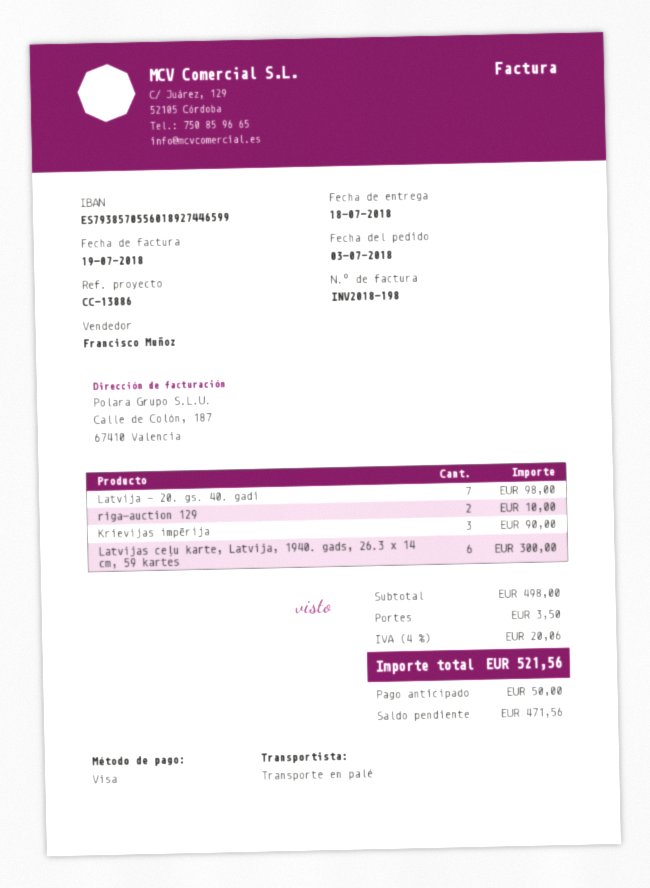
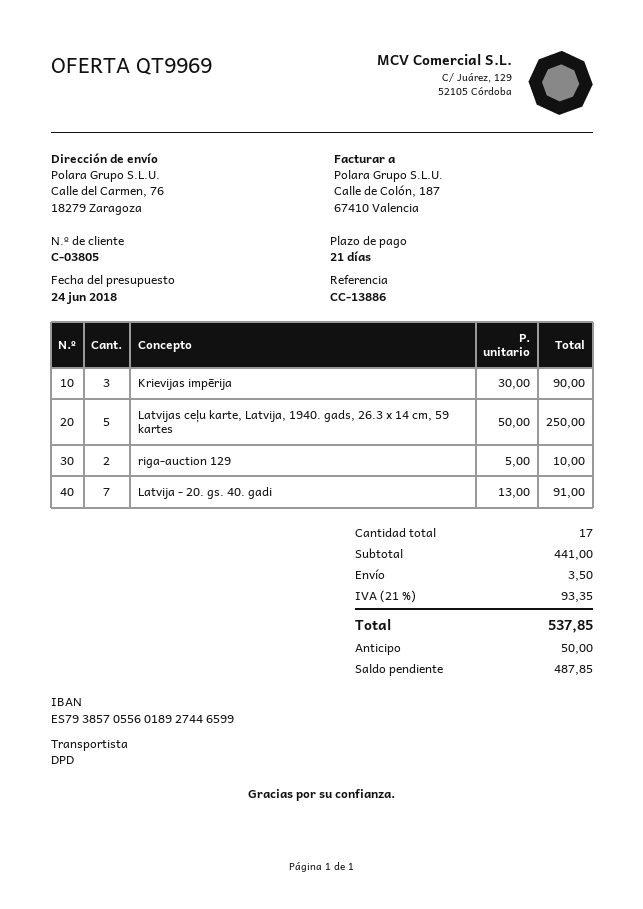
shipping method: pallet freight -> DPD
Latvija - 20. gs. 40. gadi: 7 for 98.00 -> 7 for 91.00
Latvijas ceļu karte, Latvija, 1940. gads, 26.3 x 14 cm, 59 kartes: 6 for 300.00 -> 5 for 250.00
subtotal: 498.00 -> 441.00
tax: 4% = 20.06 -> 21% = 93.35
total: 521.56 -> 537.85
balance: 471.56 -> 487.85

